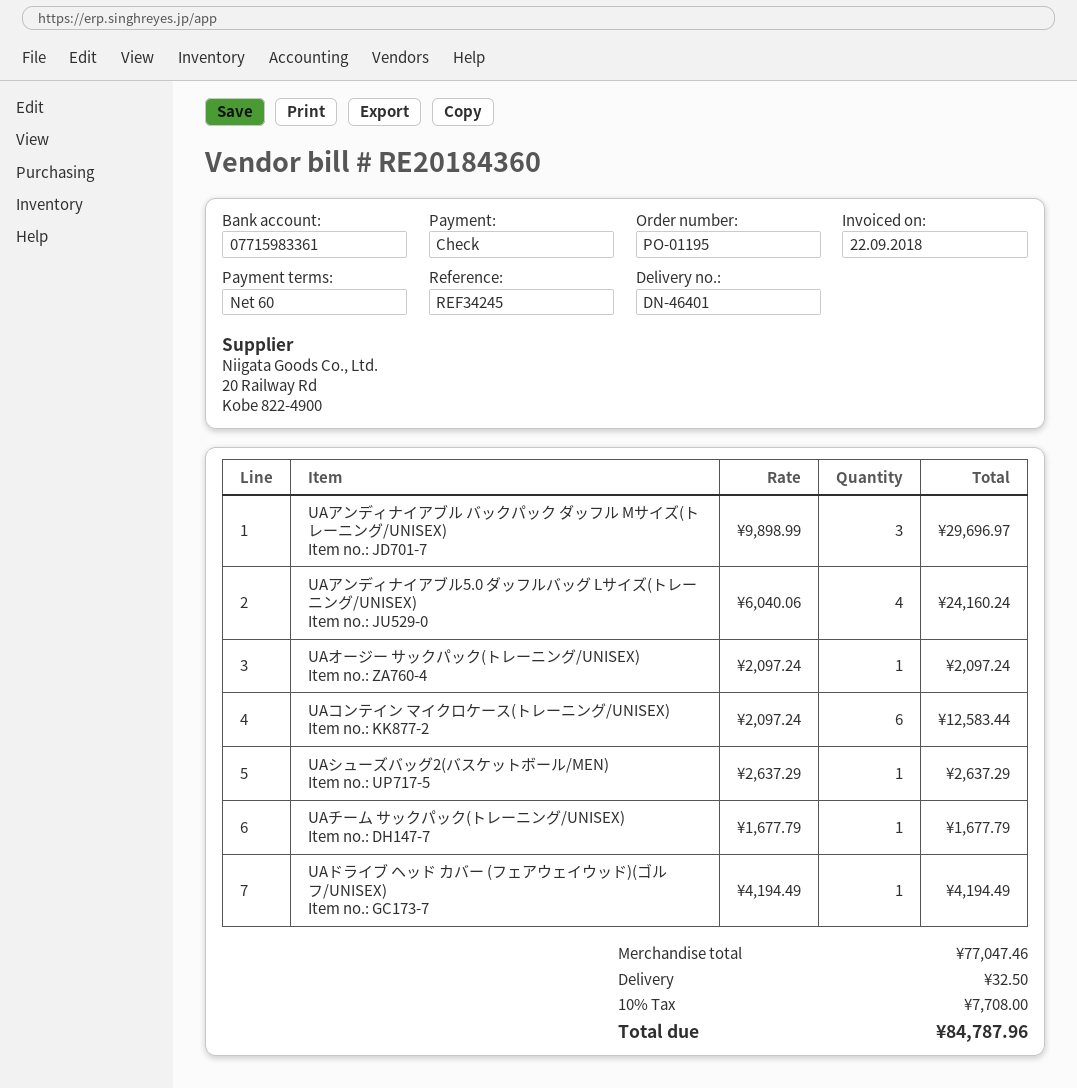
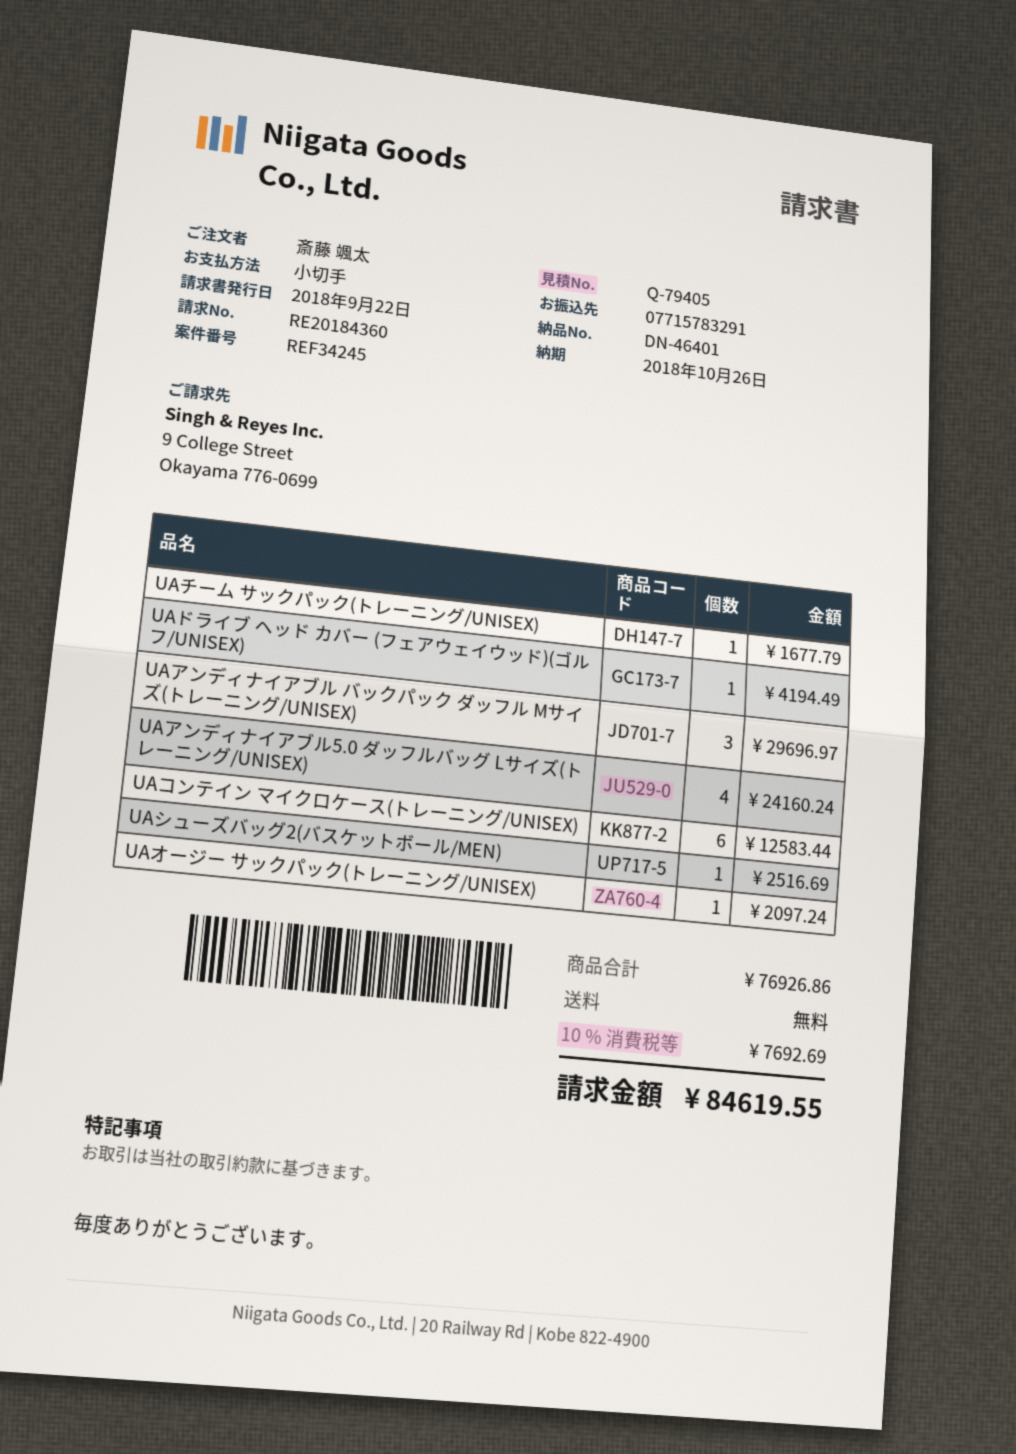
bank account: 07715983361 -> 07715783291
UAシューズバッグ2(バスケットボール/MEN): 1 for 2637.29 -> 1 for 2516.69
subtotal: 77047.46 -> 76926.86
shipping: 32.50 -> 0.00
tax: 10% = 7708.00 -> 10% = 7692.69
total: 84787.96 -> 84619.55

